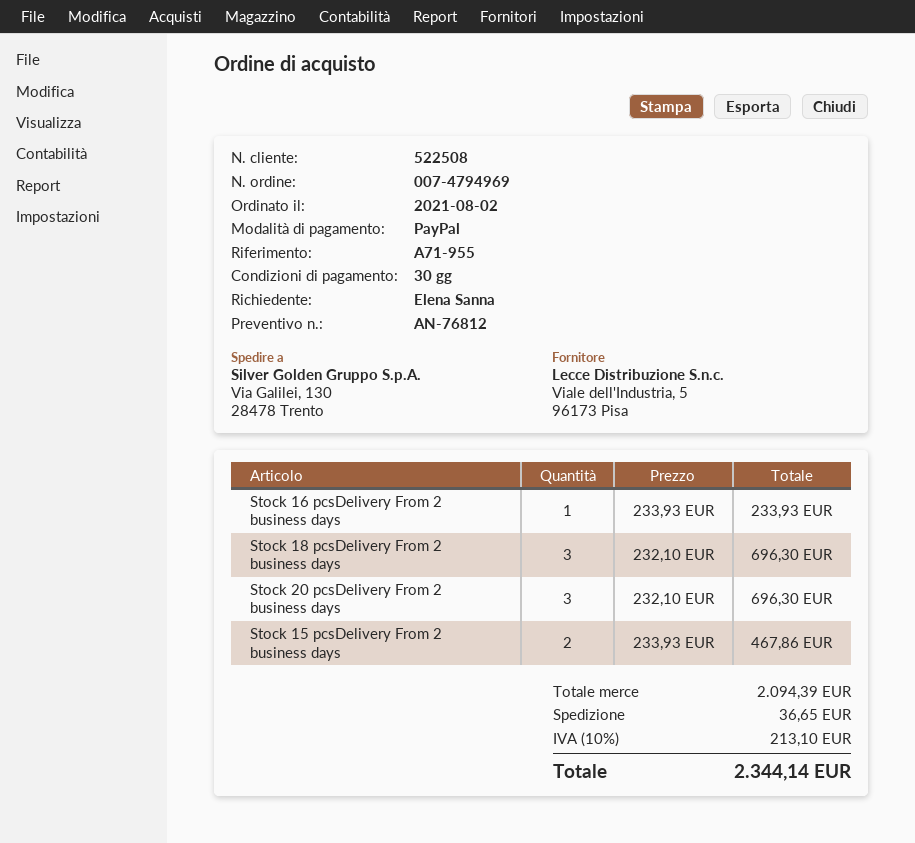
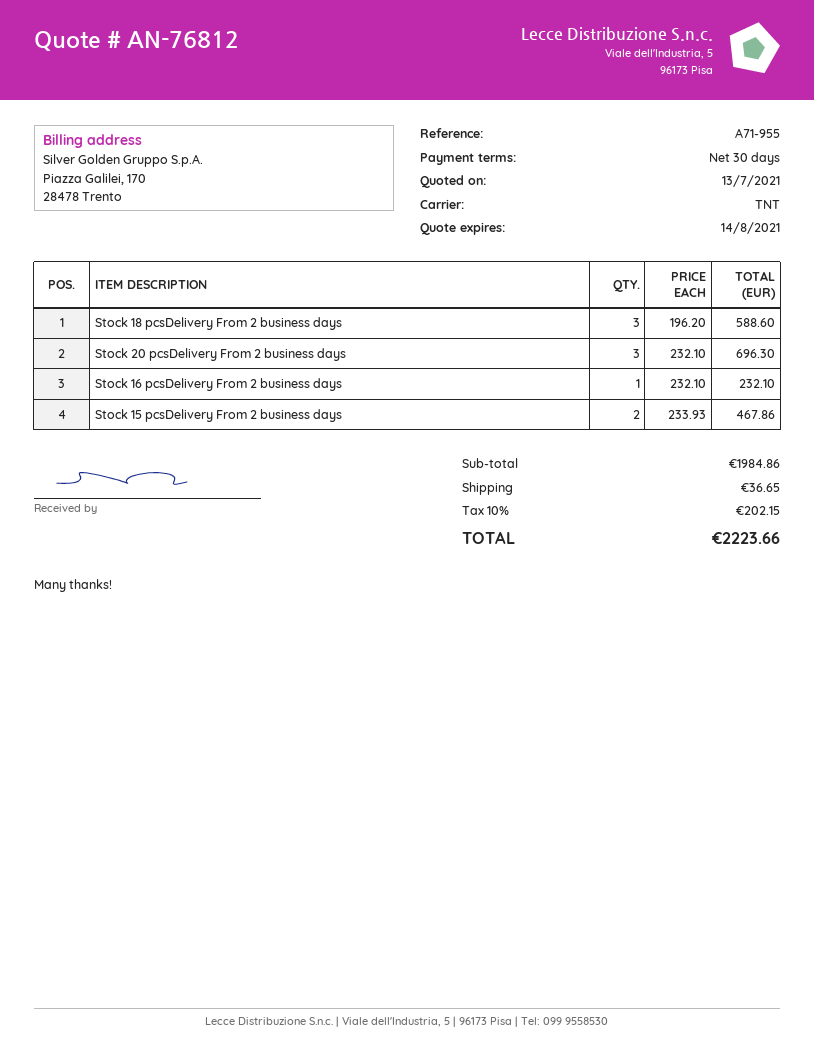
Stock 16 pcsDelivery From 2 business days: 1 x 233.93 = 233.93 -> 1 x 232.10 = 232.10
Stock 18 pcsDelivery From 2 business days: 3 x 232.10 = 696.30 -> 3 x 196.20 = 588.60
subtotal: 2094.39 -> 1984.86
tax: 10% = 213.10 -> 10% = 202.15
total: 2344.14 -> 2223.66

